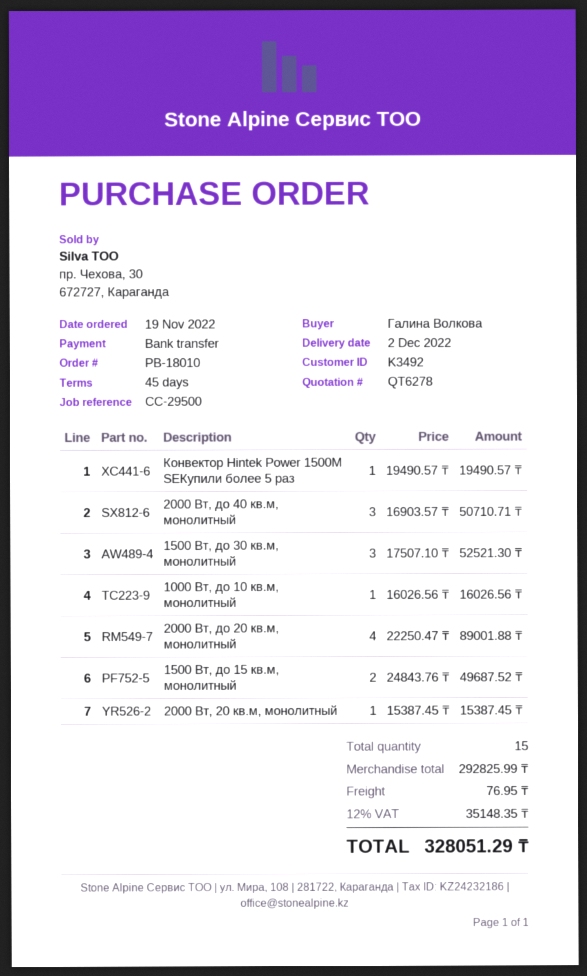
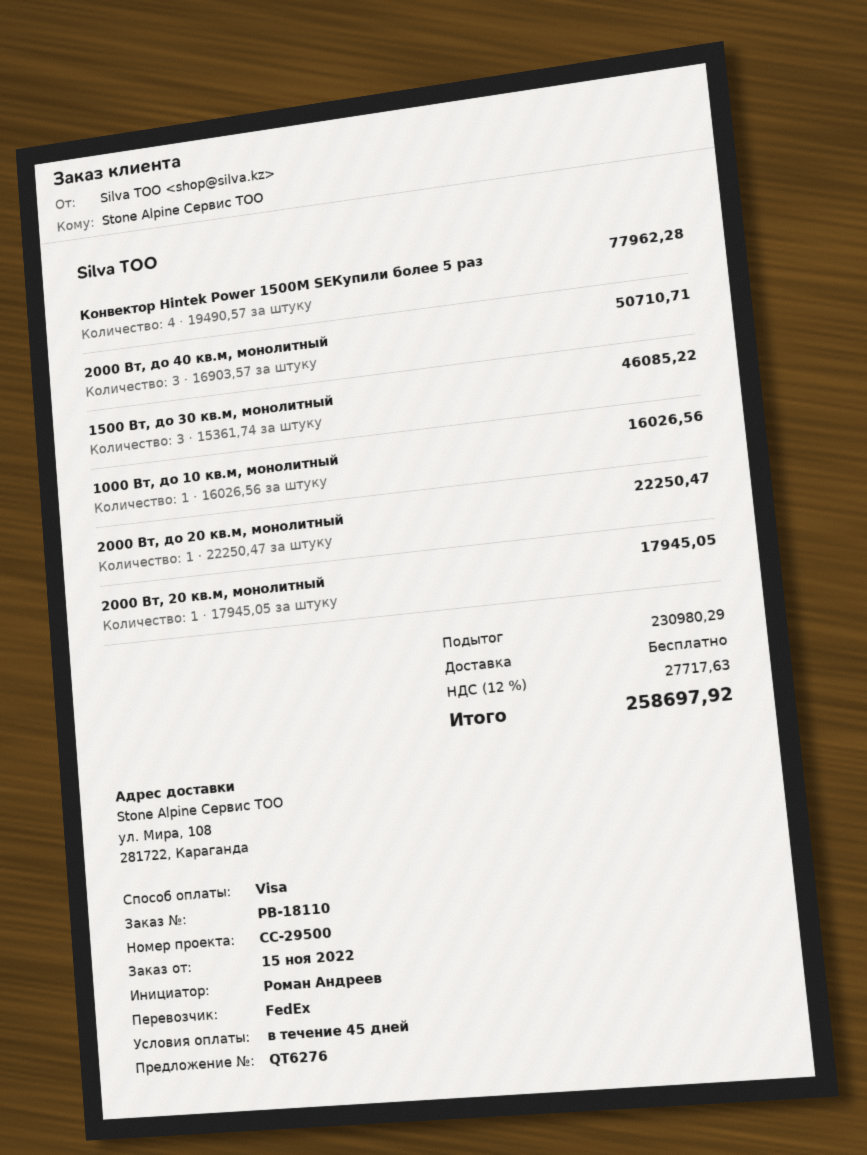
quote number: QT6278 -> QT6276
order number: PB-18010 -> PB-18110
order date: 2022-11-19 -> 2022-11-15
ordered by: Галина Волкова -> Роман Андреев
payment method: bank transfer -> Visa
Конвектор Hintek Power 1500M SEКупили более 5 раз: 1 x 19490.57 = 19490.57 -> 4 x 19490.57 = 77962.28
1500 Вт, до 30 кв.м, монолитный: 3 x 17507.10 = 52521.30 -> 3 x 15361.74 = 46085.22
2000 Вт, до 20 кв.м, монолитный: 4 x 22250.47 = 89001.88 -> 1 x 22250.47 = 22250.47
1500 Вт, до 15 кв.м, монолитный: 2 x 24843.76 = 49687.52 -> none
2000 Вт, 20 кв.м, монолитный: 1 x 15387.45 = 15387.45 -> 1 x 17945.05 = 17945.05
subtotal: 292825.99 -> 230980.29
shipping: 76.95 -> 0.00
tax: 12% = 35148.35 -> 12% = 27717.63
total: 328051.29 -> 258697.92

